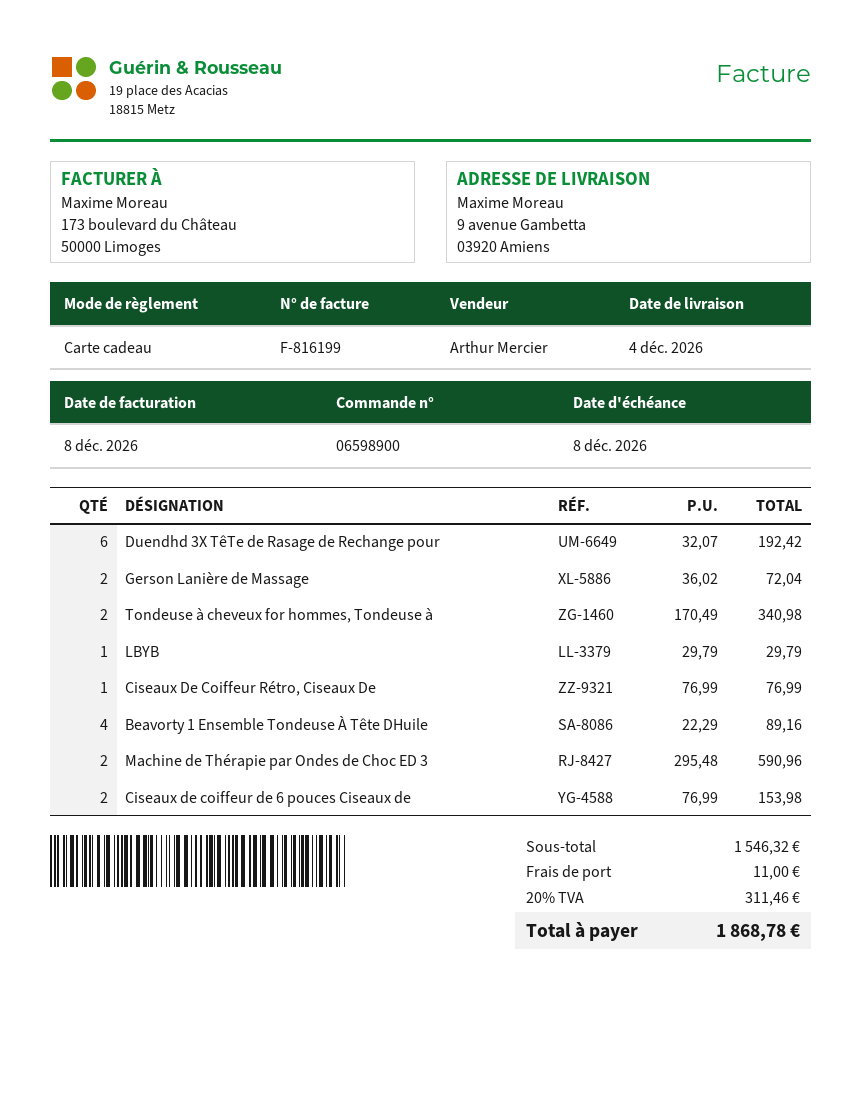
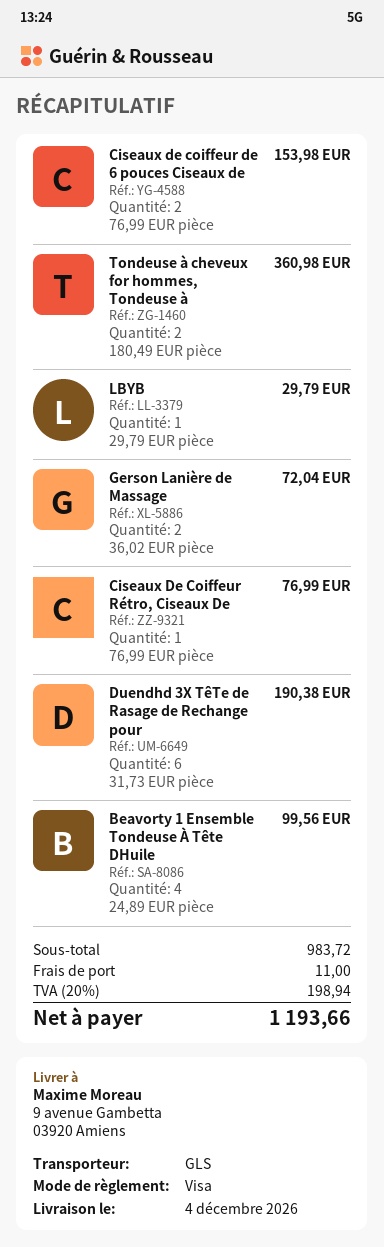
payment method: gift card -> Visa
Duendhd 3X TêTe de Rasage de Rechange pour: 6 x 32.07 = 192.42 -> 6 x 31.73 = 190.38
Tondeuse à cheveux for hommes, Tondeuse à: 2 x 170.49 = 340.98 -> 2 x 180.49 = 360.98
Beavorty 1 Ensemble Tondeuse À Tête DHuile: 4 x 22.29 = 89.16 -> 4 x 24.89 = 99.56
Machine de Thérapie par Ondes de Choc ED 3: 2 x 295.48 = 590.96 -> none
subtotal: 1546.32 -> 983.72
tax: 20% = 311.46 -> 20% = 198.94
total: 1868.78 -> 1193.66

